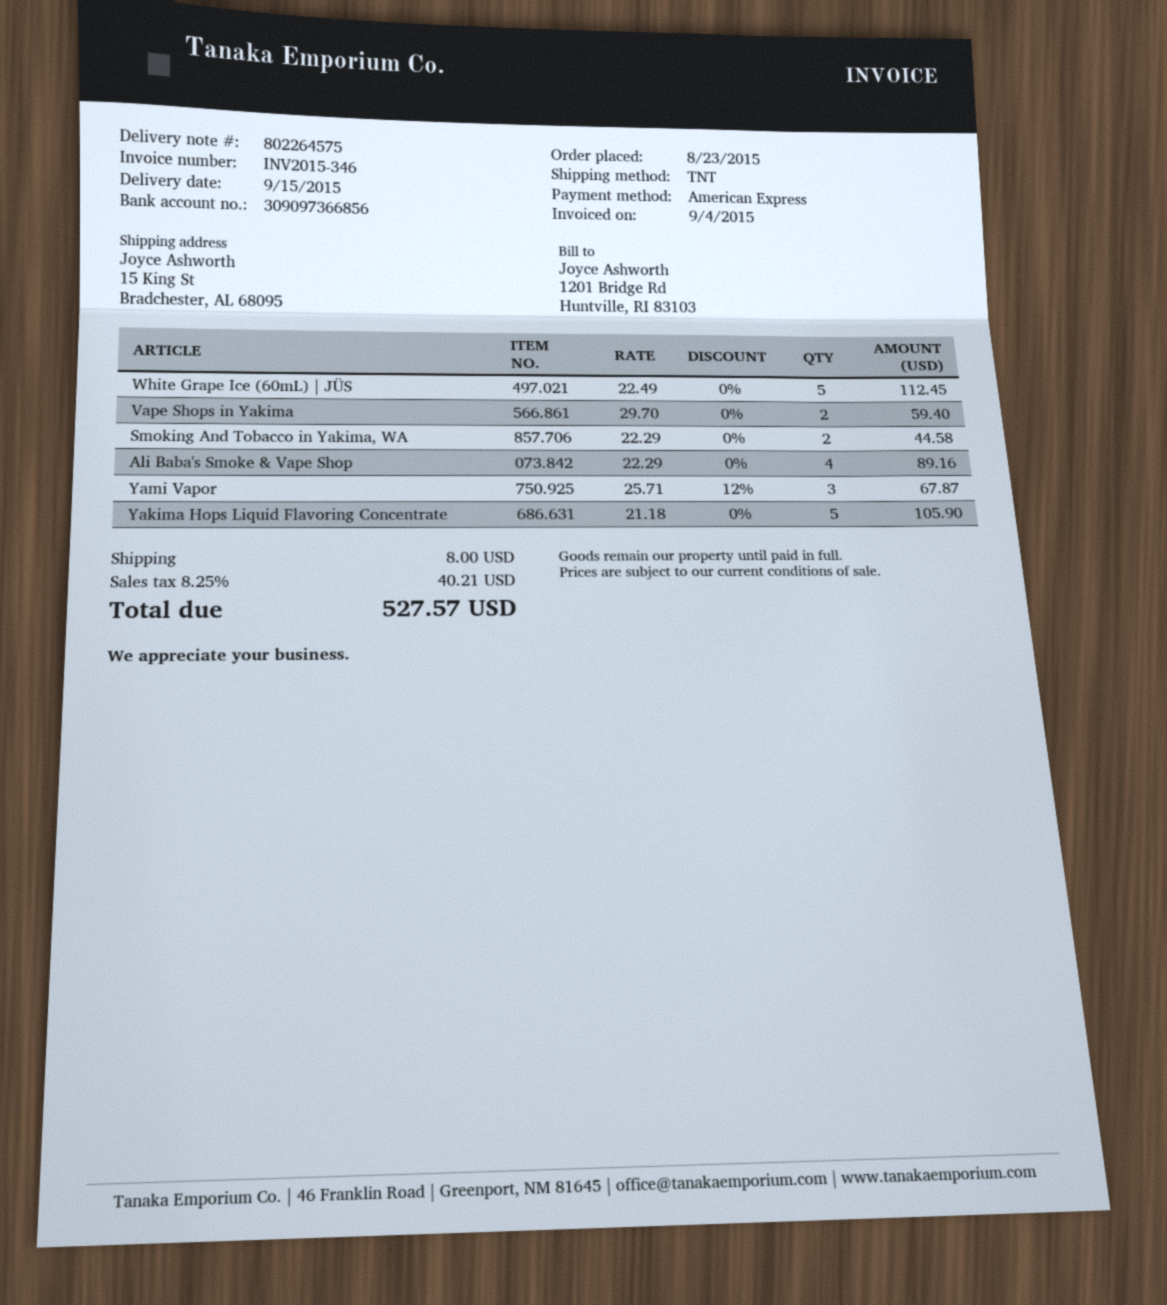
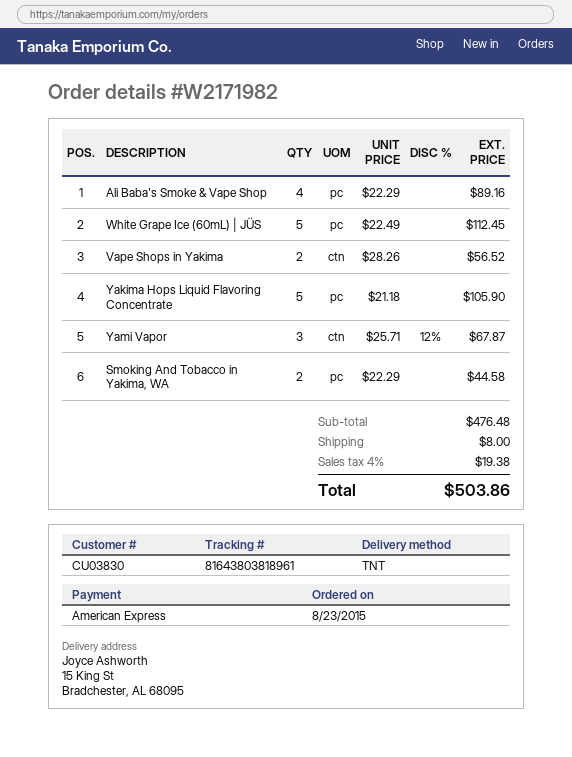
Vape Shops in Yakima: 2 x 29.70 = 59.40 -> 2 x 28.26 = 56.52
tax: 8.25% = 40.21 -> 4% = 19.38
total: 527.57 -> 503.86

